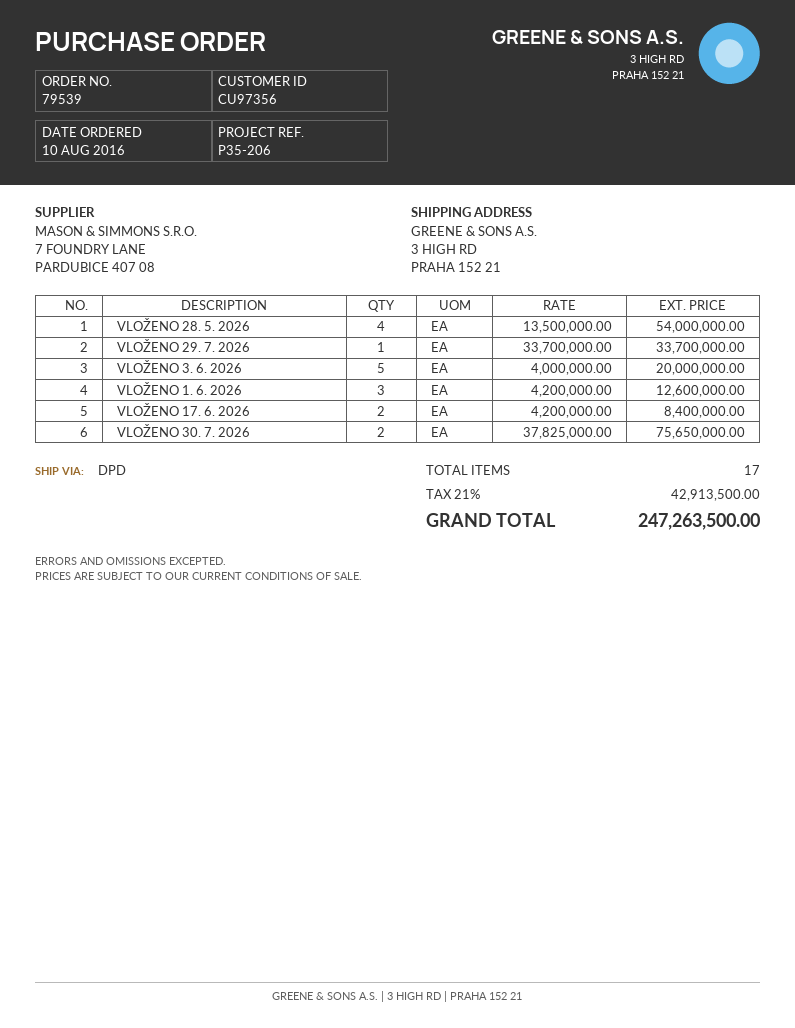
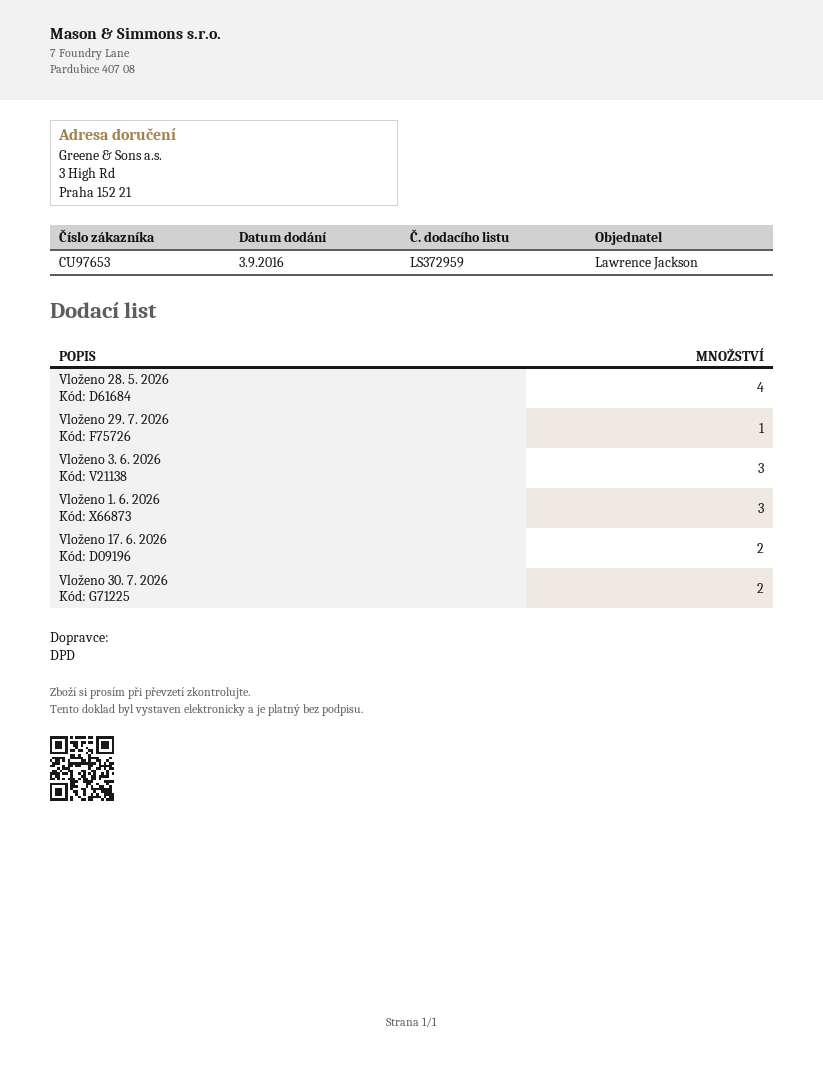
customer number: CU97356 -> CU97653
VLOŽENO 3. 6. 2026: 5 -> 3

